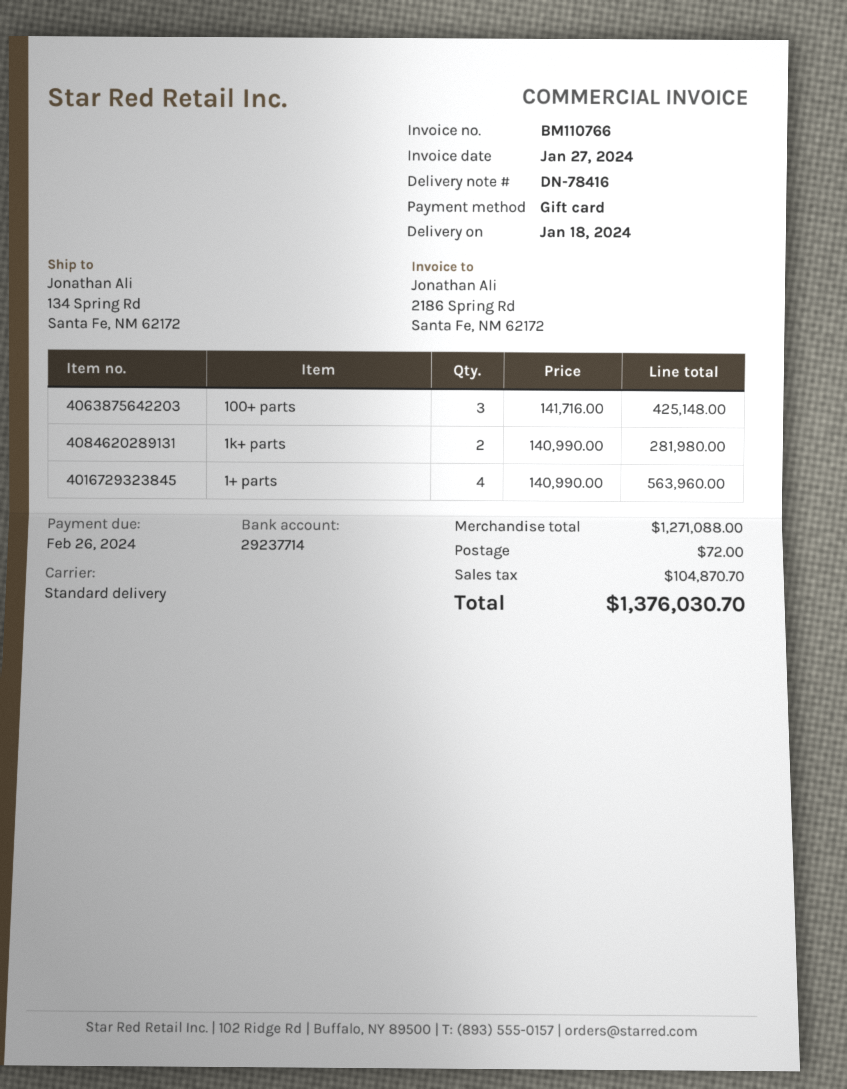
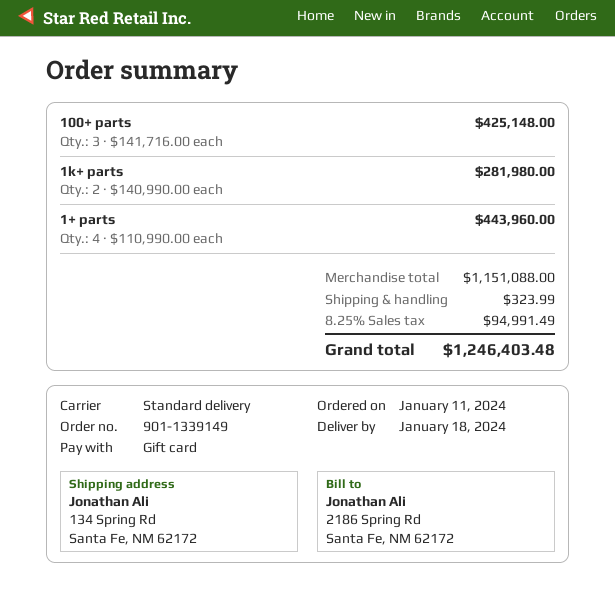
1+ parts: 4 x 140990.00 = 563960.00 -> 4 x 110990.00 = 443960.00
subtotal: 1271088.00 -> 1151088.00
shipping: 72.00 -> 323.99
tax: 104870.70 -> 94991.49
total: 1376030.70 -> 1246403.48

